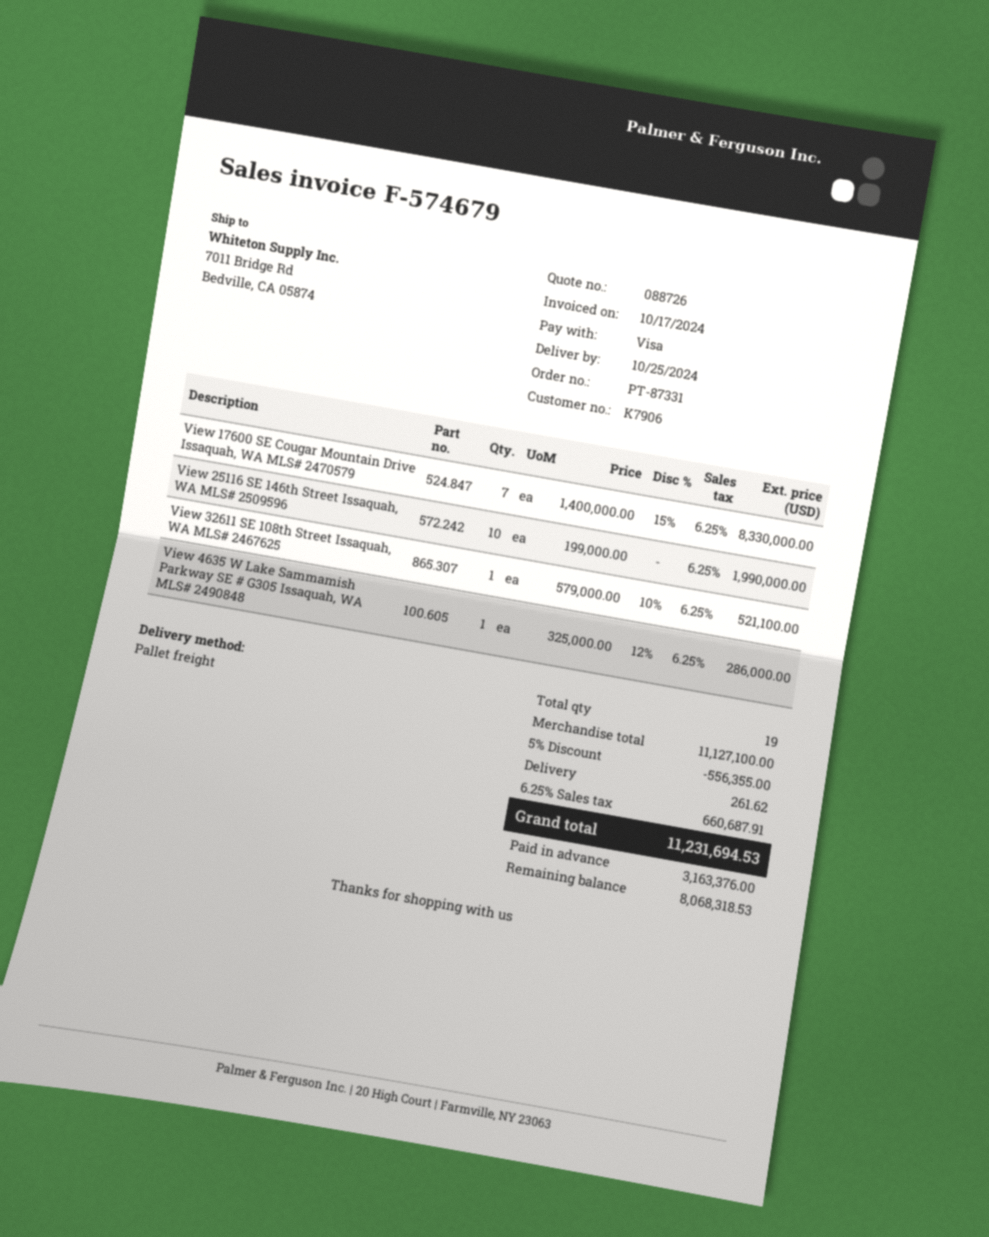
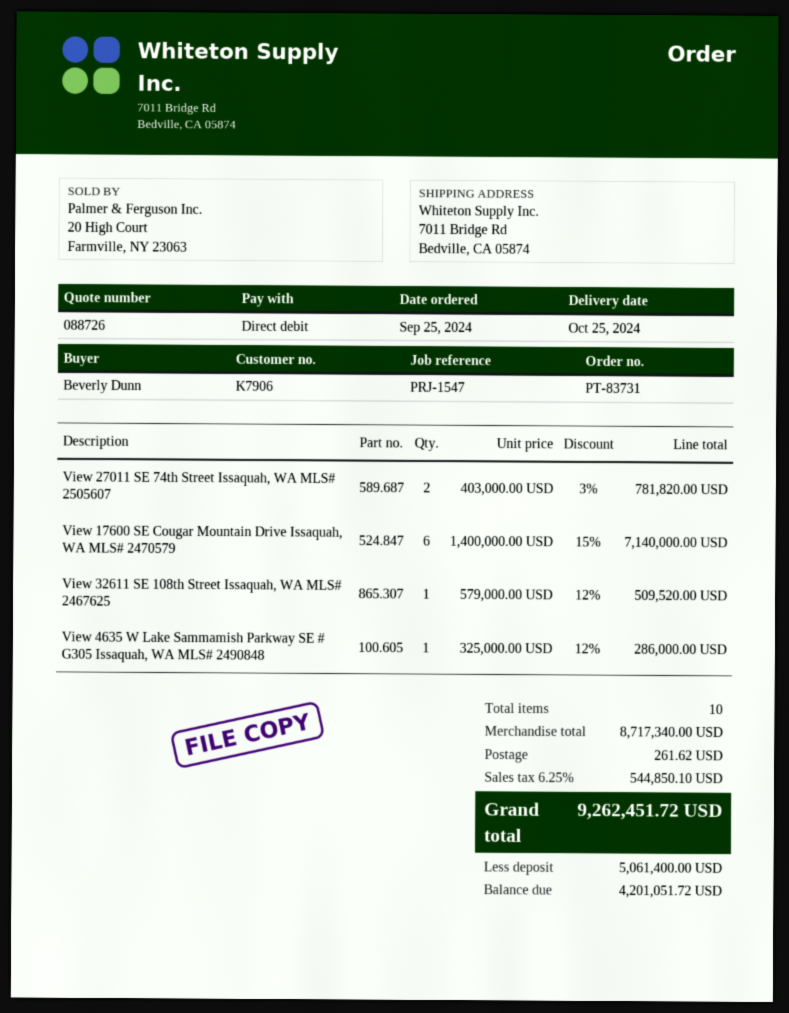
order number: PT-87331 -> PT-83731
payment method: Visa -> direct debit
View 17600 SE Cougar Mountain Drive Issaquah, WA MLS# 2470579: 7 x 1400000.00 - 15% = 8330000.00 -> 6 x 1400000.00 - 15% = 7140000.00
View 25116 SE 146th Street Issaquah, WA MLS# 2509596: 10 x 199000.00 = 1990000.00 -> none
View 32611 SE 108th Street Issaquah, WA MLS# 2467625: 1 x 579000.00 - 10% = 521100.00 -> 1 x 579000.00 - 12% = 509520.00
View 27011 SE 74th Street Issaquah, WA MLS# 2505607: none -> 2 x 403000.00 - 3% = 781820.00
total quantity: 19 -> 10
subtotal: 11127100.00 -> 8717340.00
discount: 5% = 556355.00 -> none
tax: 6.25% = 660687.91 -> 6.25% = 544850.10
total: 11231694.53 -> 9262451.72
deposit: 3163376.00 -> 5061400.00
balance: 8068318.53 -> 4201051.72

